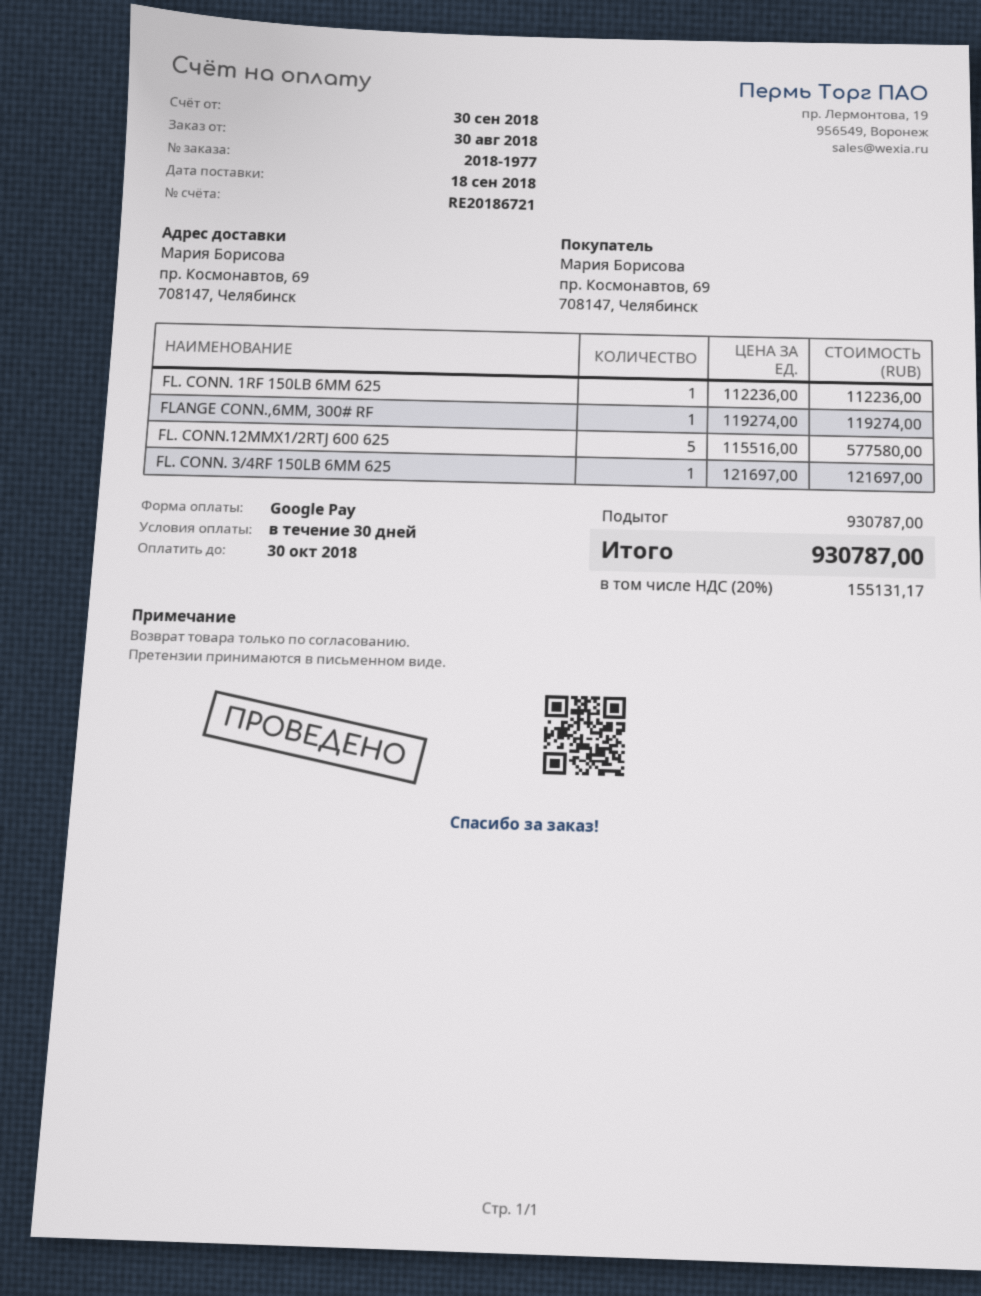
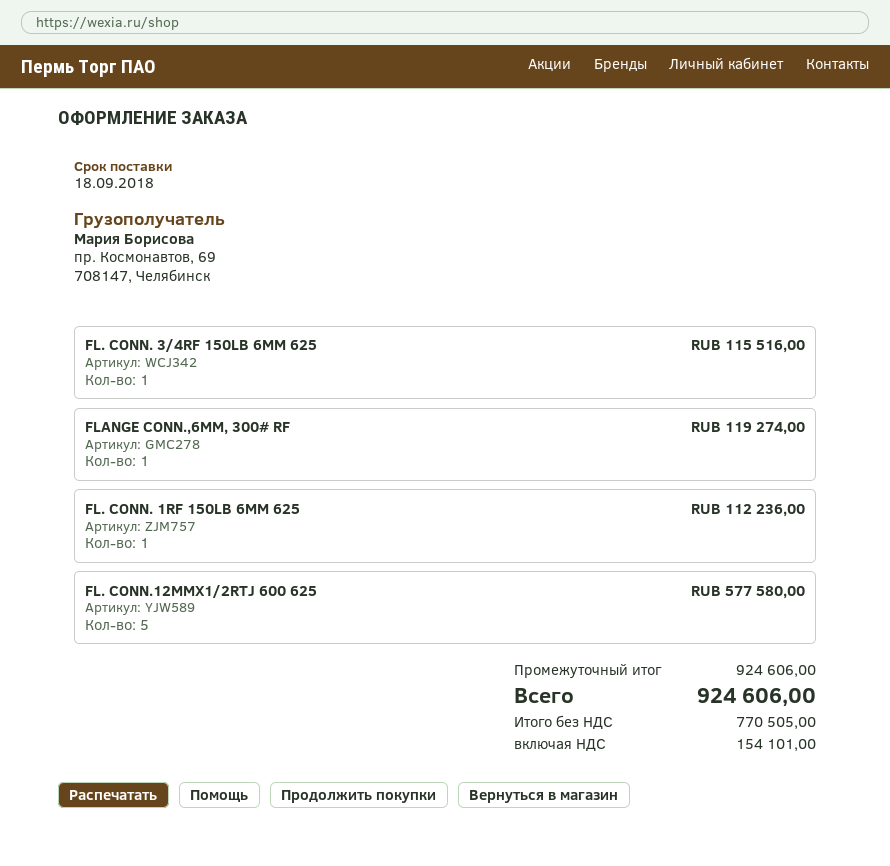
FL. CONN. 3/4RF 150LB 6MM 625: 1 for 121697.00 -> 1 for 115516.00
subtotal: 930787.00 -> 924606.00
tax: 155131.17 -> 154101.00
total: 930787.00 -> 924606.00

